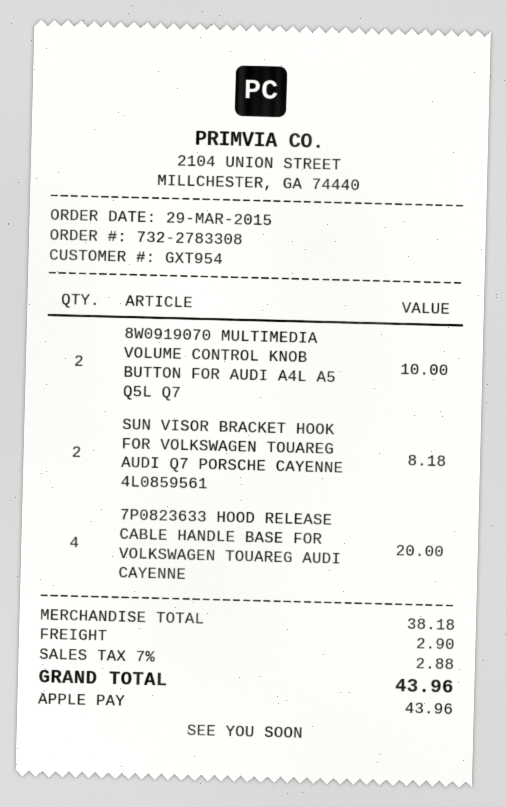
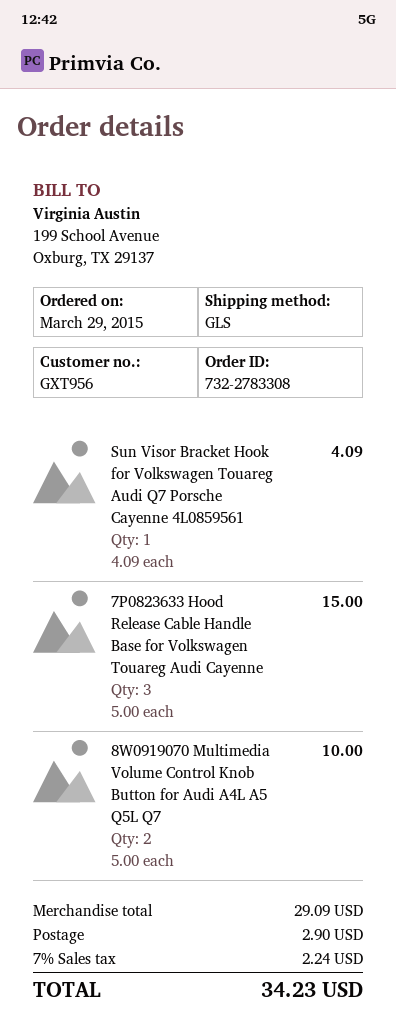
customer number: GXT954 -> GXT956
SUN VISOR BRACKET HOOK FOR VOLKSWAGEN TOUAREG AUDI Q7 PORSCHE CAYENNE 4L0859561: 2 for 8.18 -> 1 for 4.09
7P0823633 HOOD RELEASE CABLE HANDLE BASE FOR VOLKSWAGEN TOUAREG AUDI CAYENNE: 4 for 20.00 -> 3 for 15.00
subtotal: 38.18 -> 29.09
tax: 7% = 2.88 -> 7% = 2.24
total: 43.96 -> 34.23

